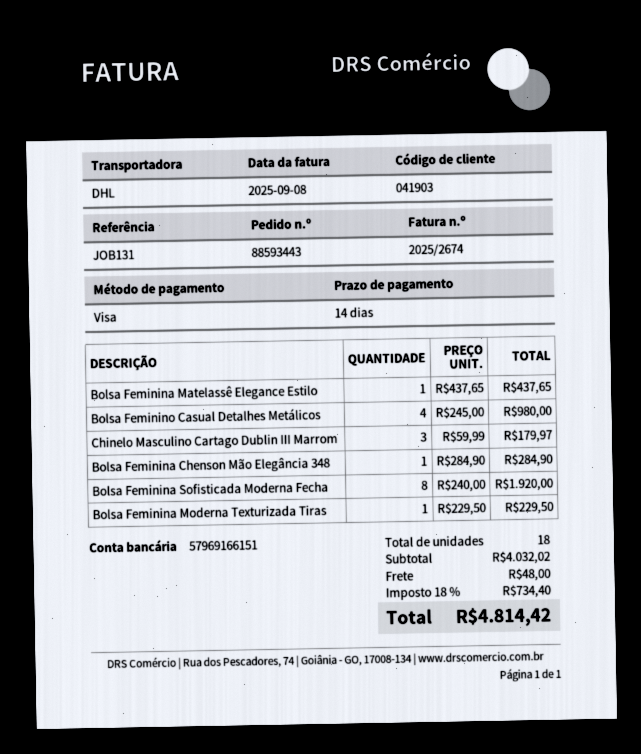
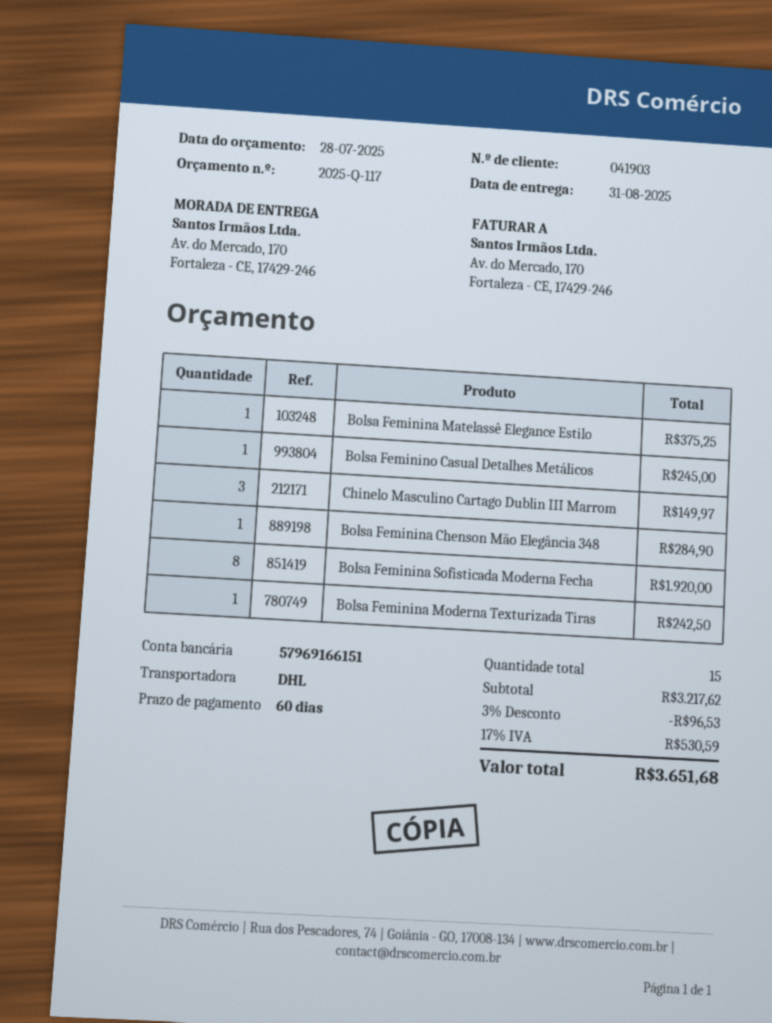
payment terms: 14 days -> 60 days
Bolsa Feminina Matelassê Elegance Estilo: 1 for 437.65 -> 1 for 375.25
Bolsa Feminino Casual Detalhes Metálicos: 4 for 980.00 -> 1 for 245.00
Chinelo Masculino Cartago Dublin III Marrom: 3 for 179.97 -> 3 for 149.97
Bolsa Feminina Moderna Texturizada Tiras: 1 for 229.50 -> 1 for 242.50
total quantity: 18 -> 15
subtotal: 4032.02 -> 3217.62
discount: none -> 3% = 96.53
shipping: 48.00 -> none
tax: 18% = 734.40 -> 17% = 530.59
total: 4814.42 -> 3651.68

